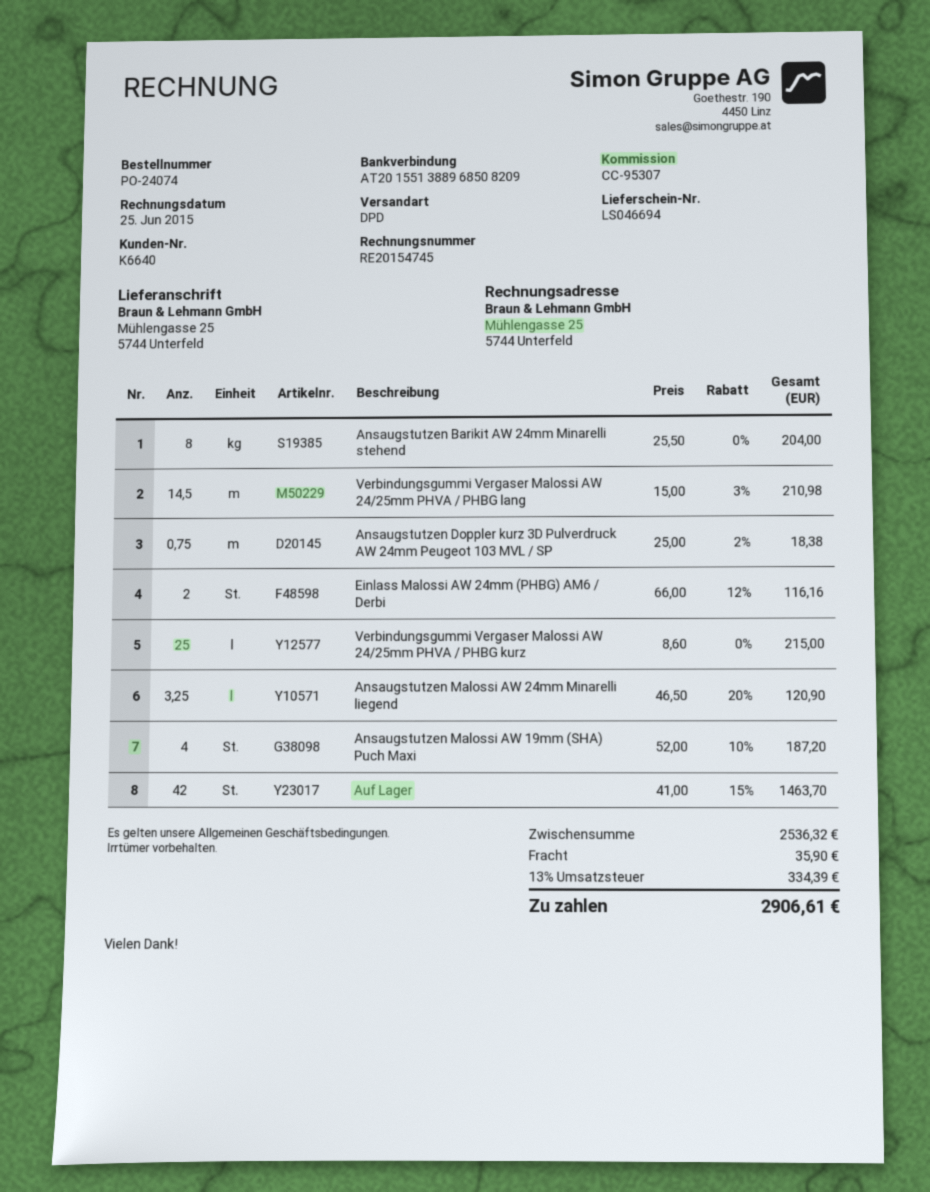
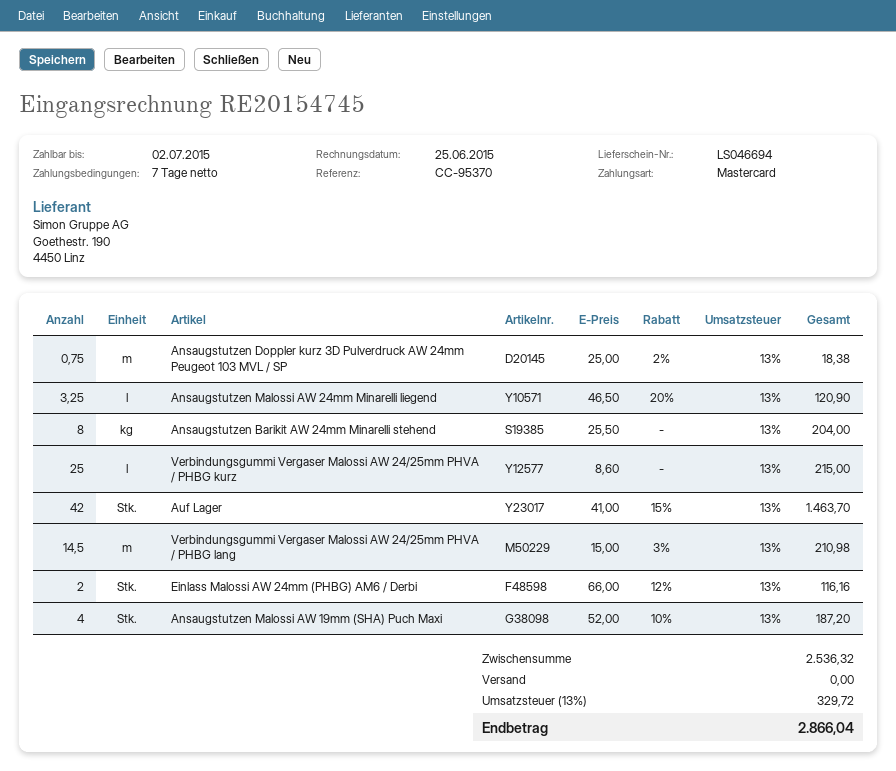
reference: CC-95307 -> CC-95370
shipping: 35.90 -> 0.00
tax: 13% = 334.39 -> 13% = 329.72
total: 2906.61 -> 2866.04

